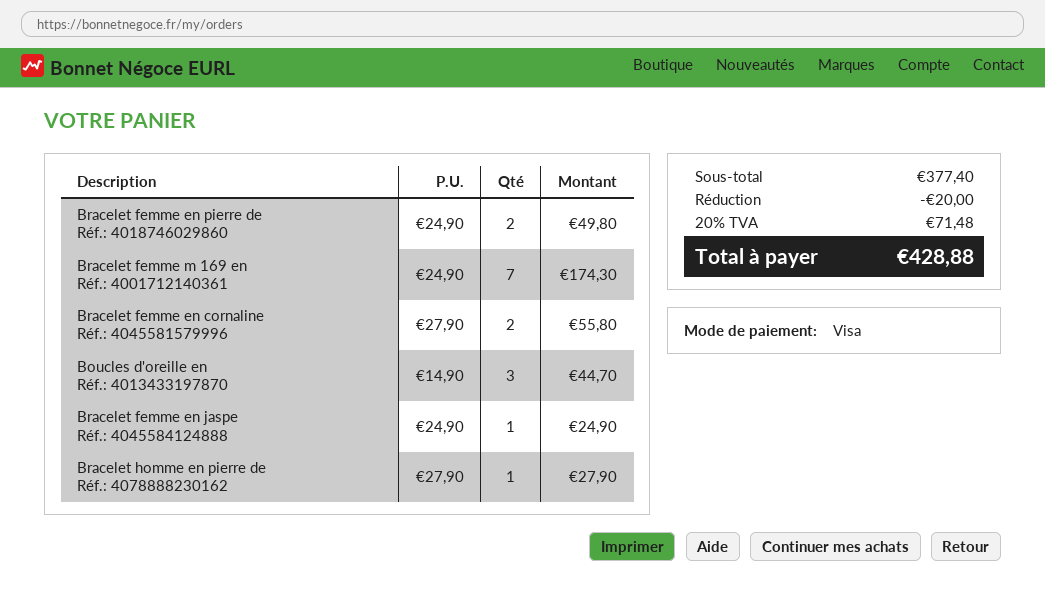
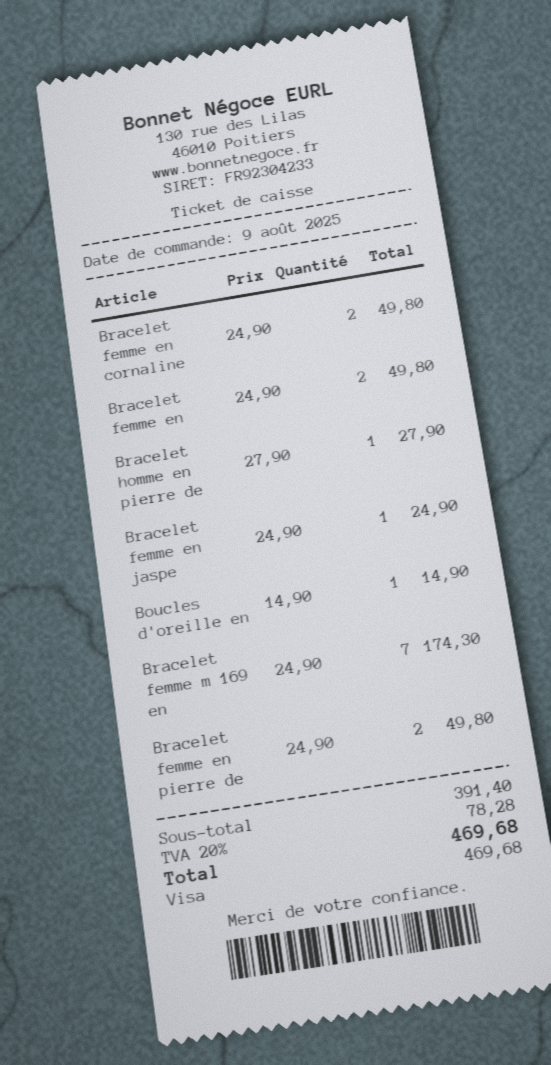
Bracelet femme en cornaline: 2 x 27.90 = 55.80 -> 2 x 24.90 = 49.80
Boucles d'oreille en: 3 x 14.90 = 44.70 -> 1 x 14.90 = 14.90
Bracelet femme en: none -> 2 x 24.90 = 49.80
subtotal: 377.40 -> 391.40
discount: 20.00 -> none
tax: 20% = 71.48 -> 20% = 78.28
total: 428.88 -> 469.68

